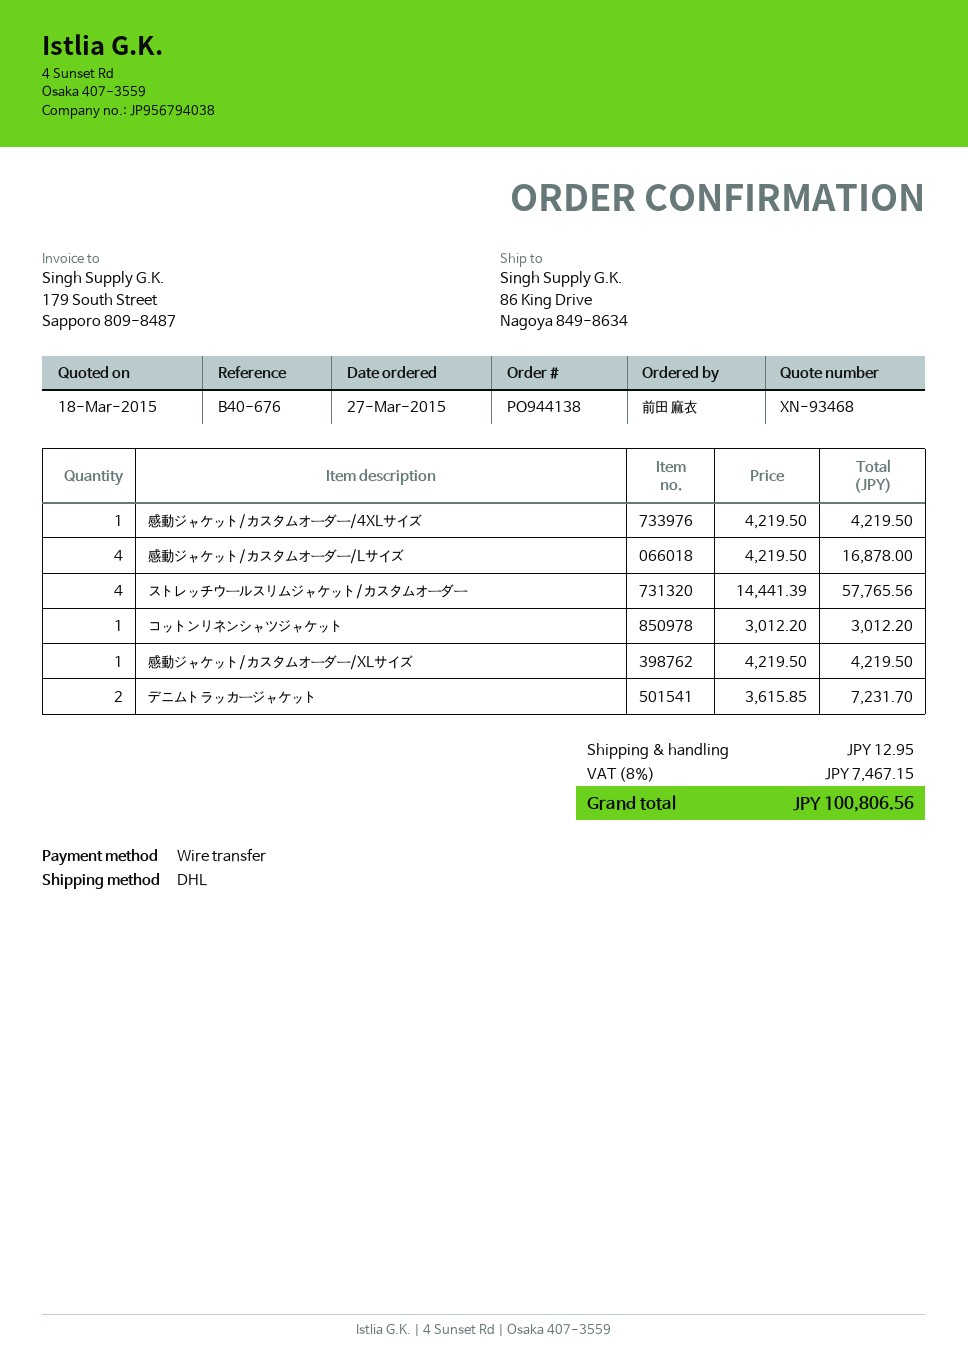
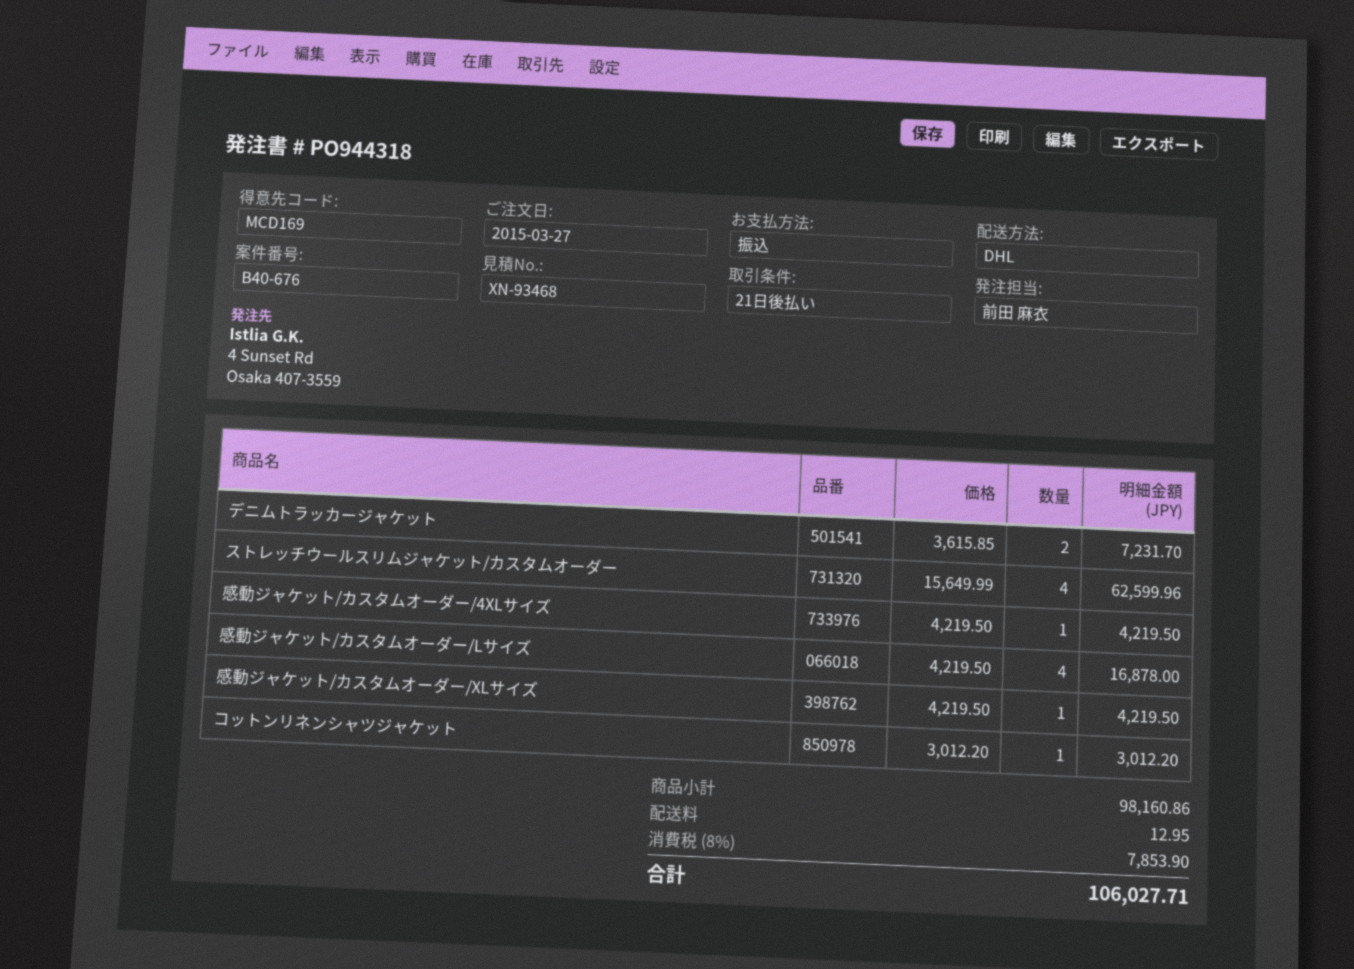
order number: PO944138 -> PO944318
ストレッチウールスリムジャケット/カスタムオーダー: 4 x 14441.39 = 57765.56 -> 4 x 15649.99 = 62599.96
tax: 8% = 7467.15 -> 8% = 7853.90
total: 100806.56 -> 106027.71

